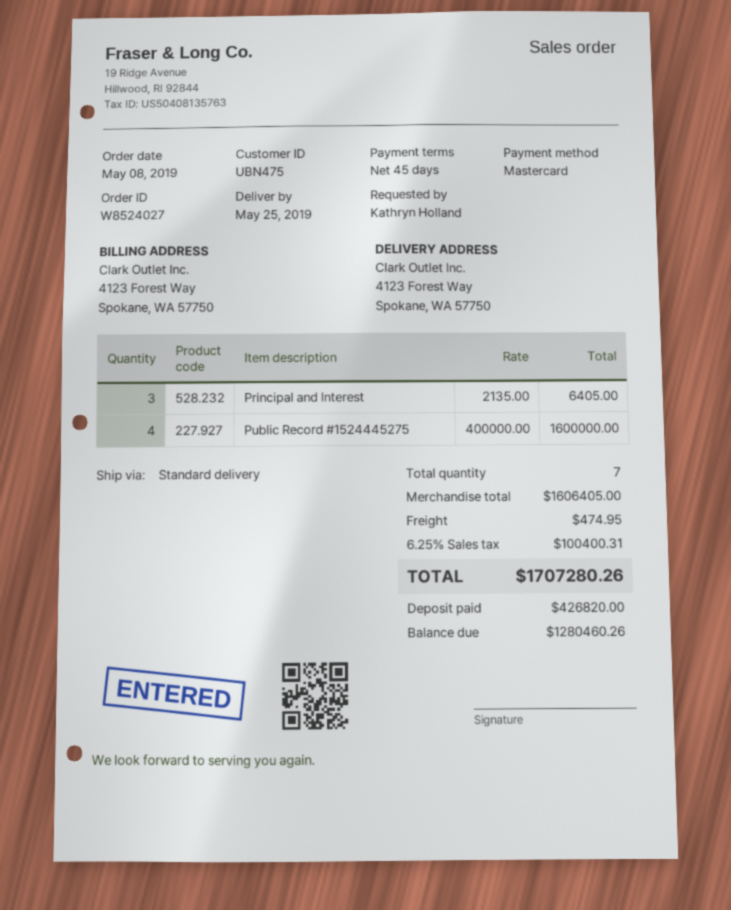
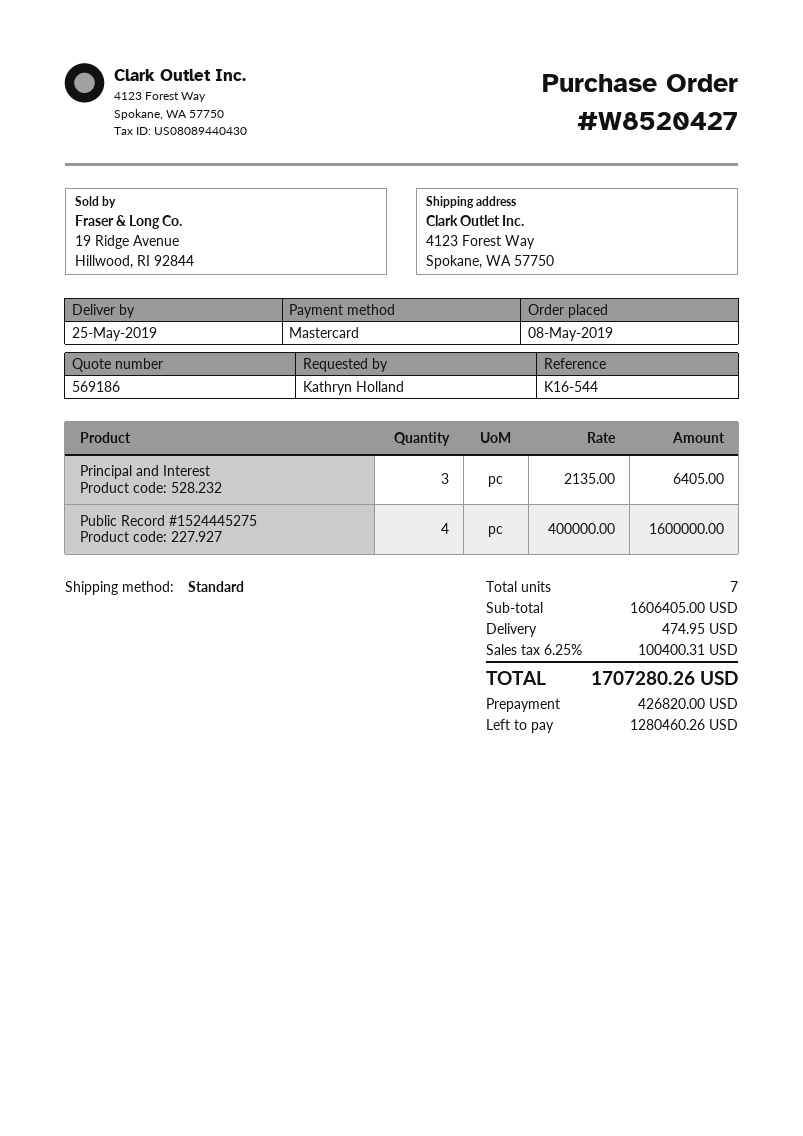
order number: W8524027 -> W8520427

